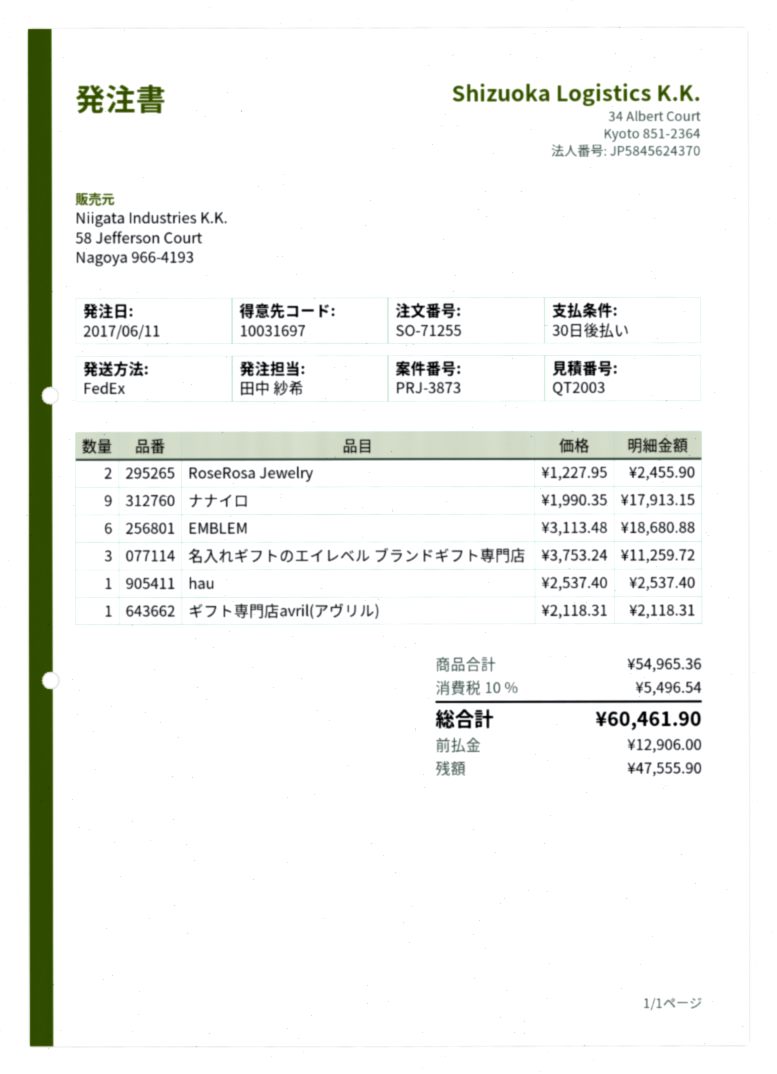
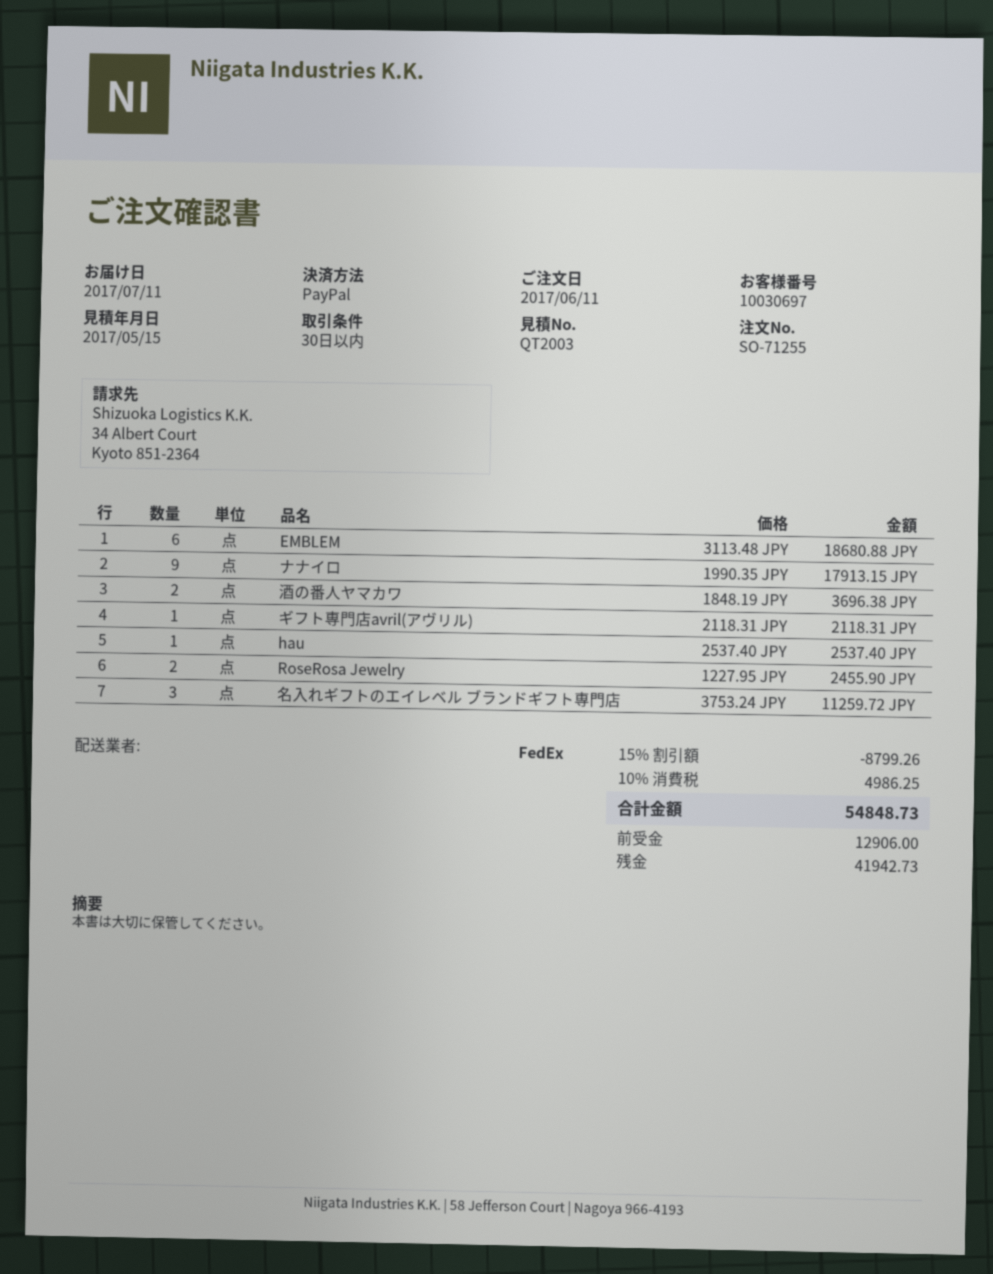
customer number: 10031697 -> 10030697
酒の番人ヤマカワ: none -> 2 x 1848.19 = 3696.38
discount: none -> 15% = 8799.26
tax: 10% = 5496.54 -> 10% = 4986.25
total: 60461.90 -> 54848.73
balance: 47555.90 -> 41942.73

